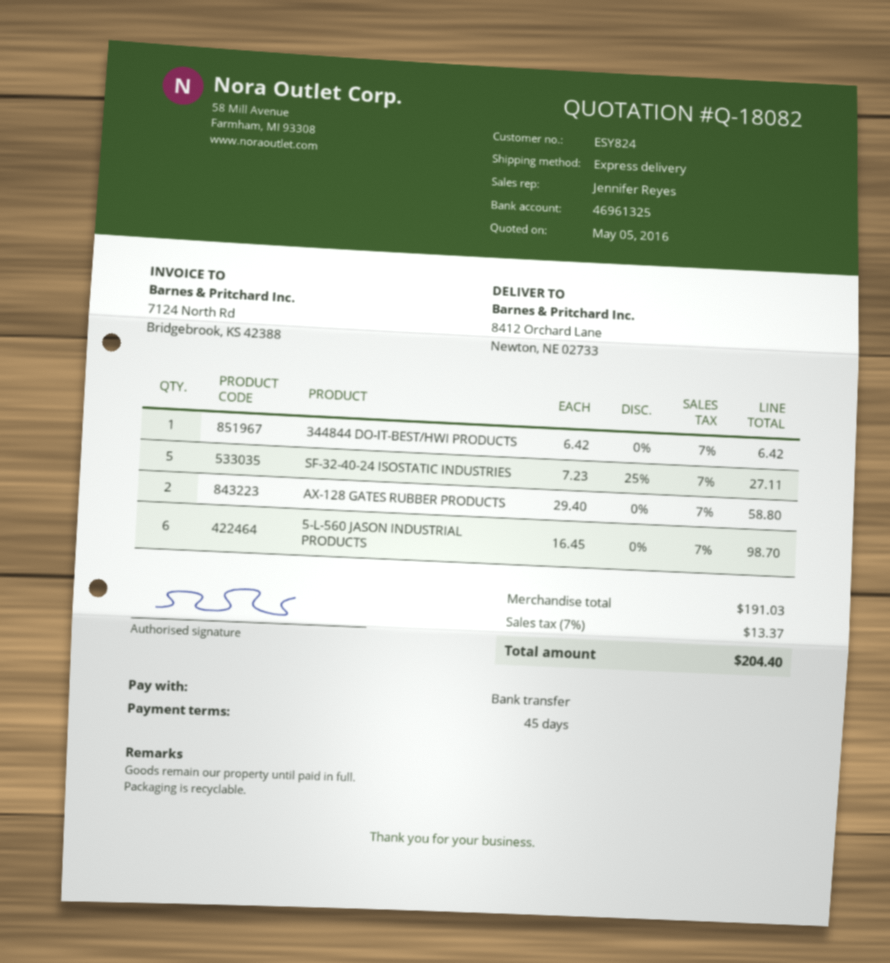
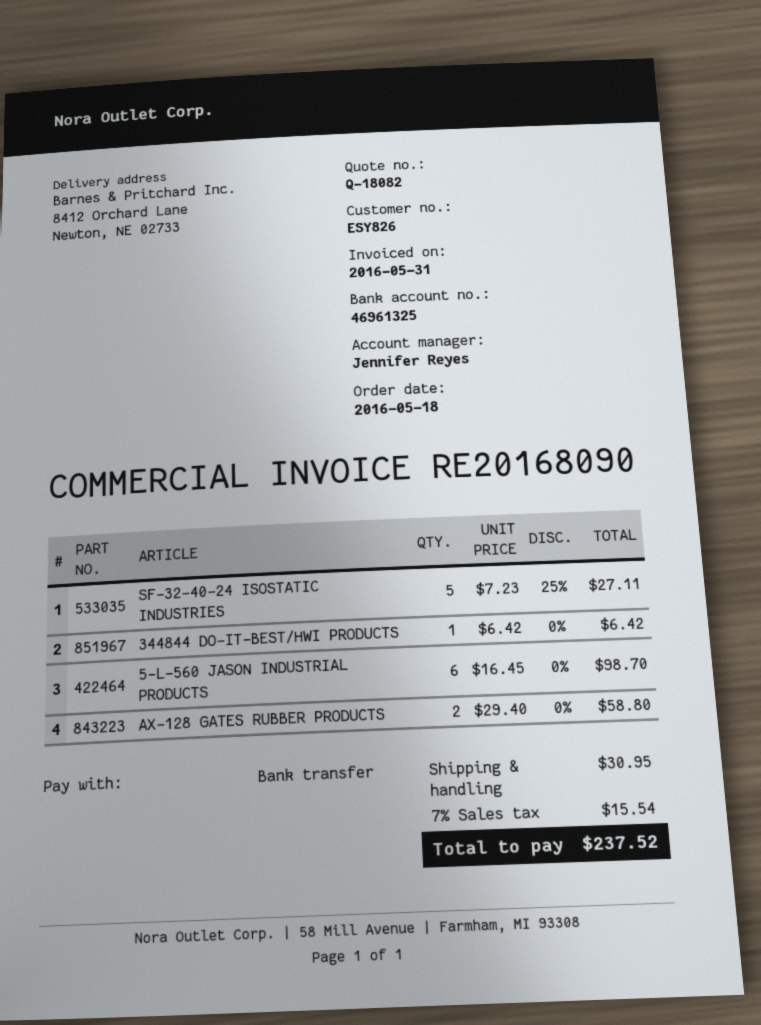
customer number: ESY824 -> ESY826
shipping: none -> 30.95
tax: 7% = 13.37 -> 7% = 15.54
total: 204.40 -> 237.52

